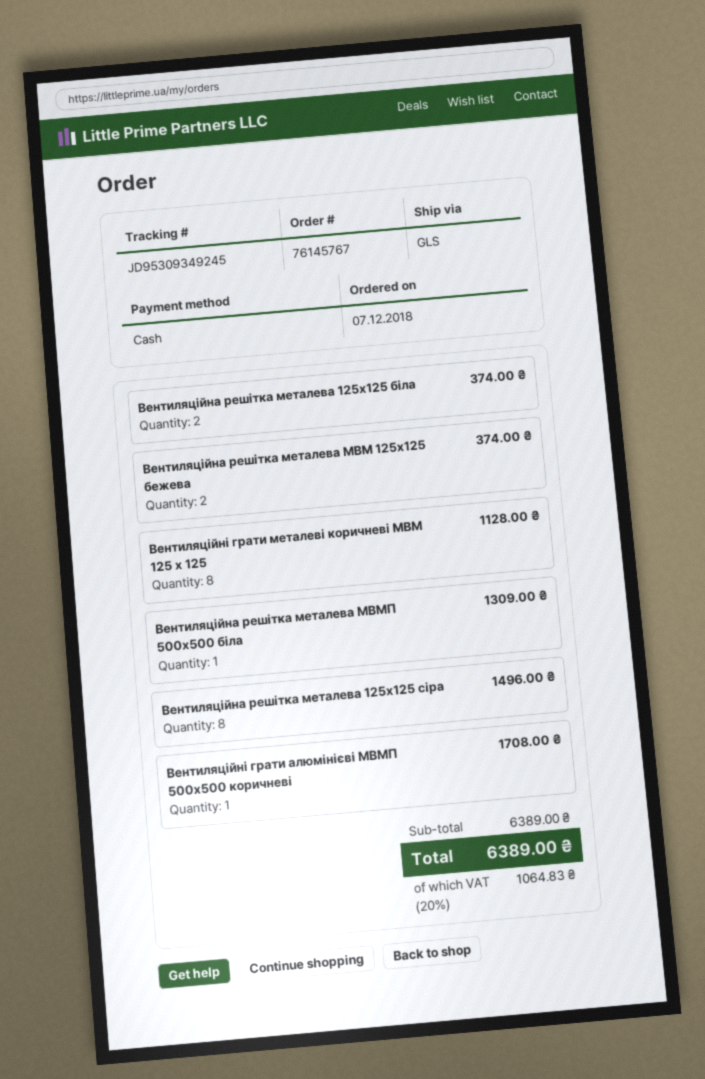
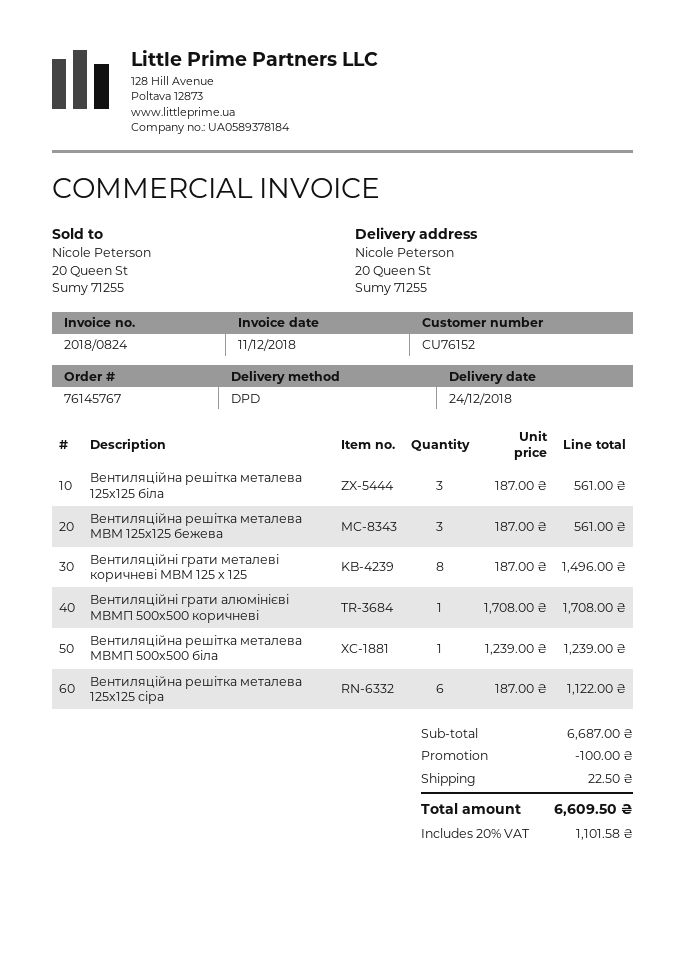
shipping method: GLS -> DPD
Вентиляційна решітка металева 125х125 біла: 2 for 374.00 -> 3 for 561.00
Вентиляційна решітка металева МВМ 125х125 бежева: 2 for 374.00 -> 3 for 561.00
Вентиляційні грати металеві коричневі МВМ 125 х 125: 8 for 1128.00 -> 8 for 1496.00
Вентиляційна решітка металева МВМП 500х500 біла: 1 for 1309.00 -> 1 for 1239.00
Вентиляційна решітка металева 125х125 сіра: 8 for 1496.00 -> 6 for 1122.00
subtotal: 6389.00 -> 6687.00
discount: none -> 100.00
shipping: none -> 22.50
tax: 20% = 1064.83 -> 20% = 1101.58
total: 6389.00 -> 6609.50

